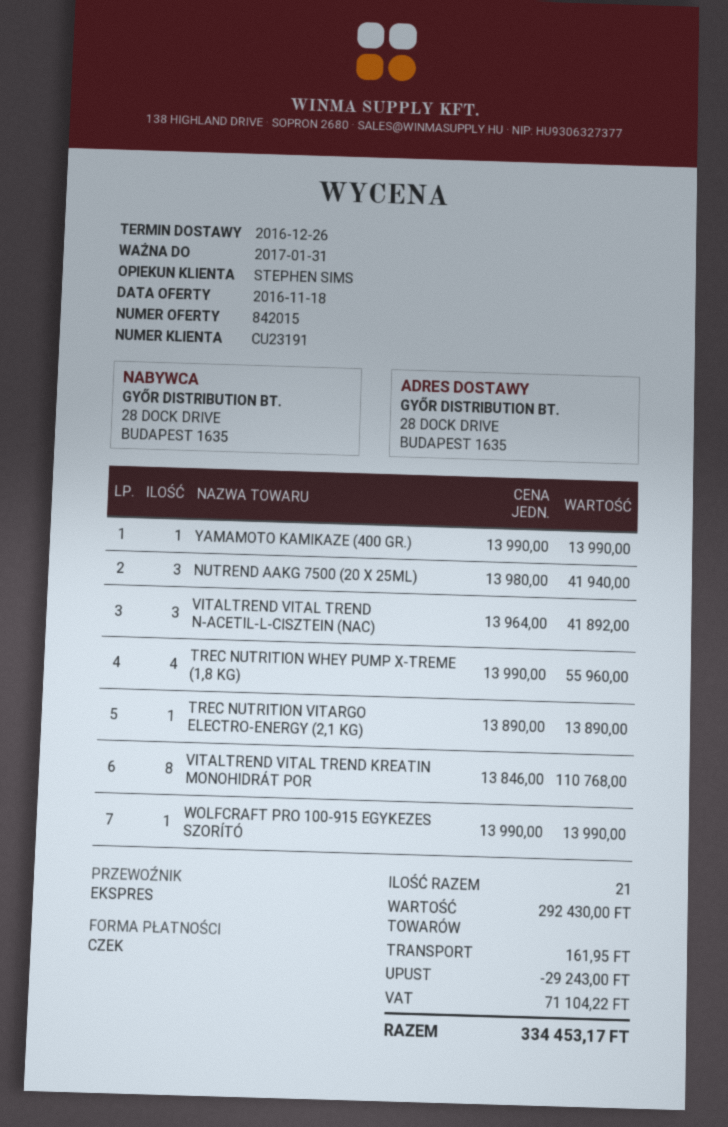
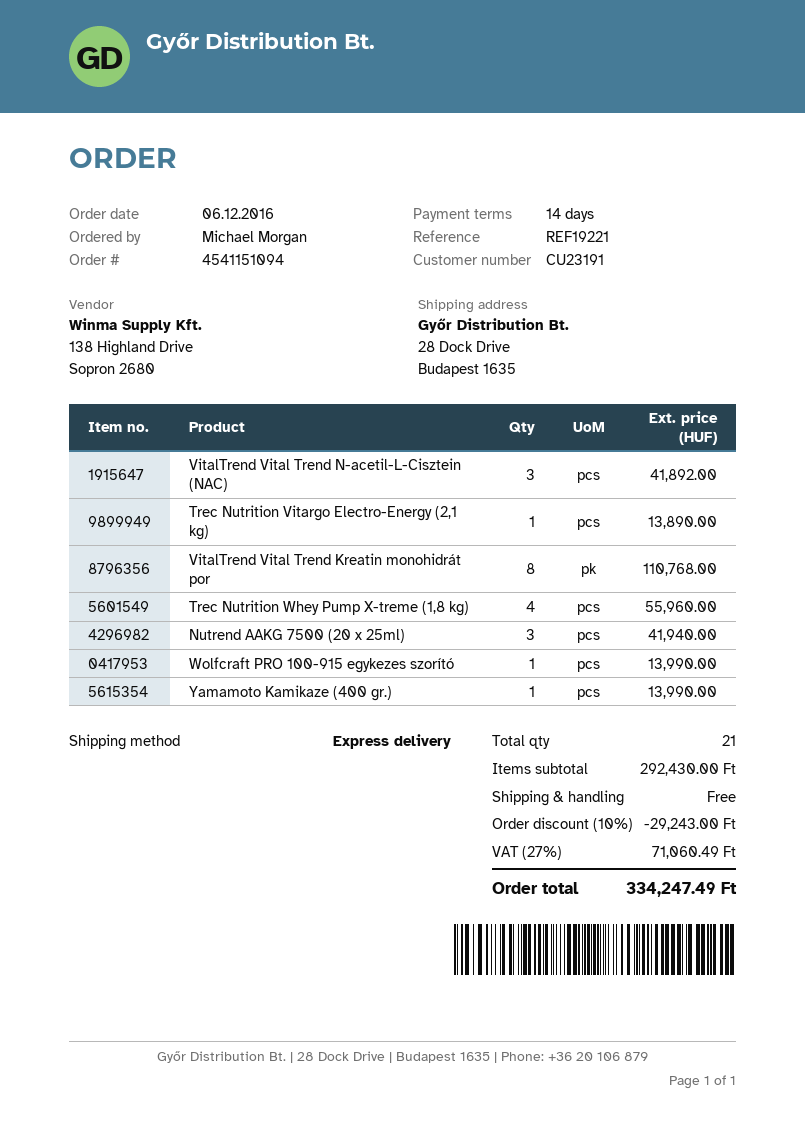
shipping: 161.95 -> 0.00
tax: 71104.22 -> 71060.49
total: 334453.17 -> 334247.49

